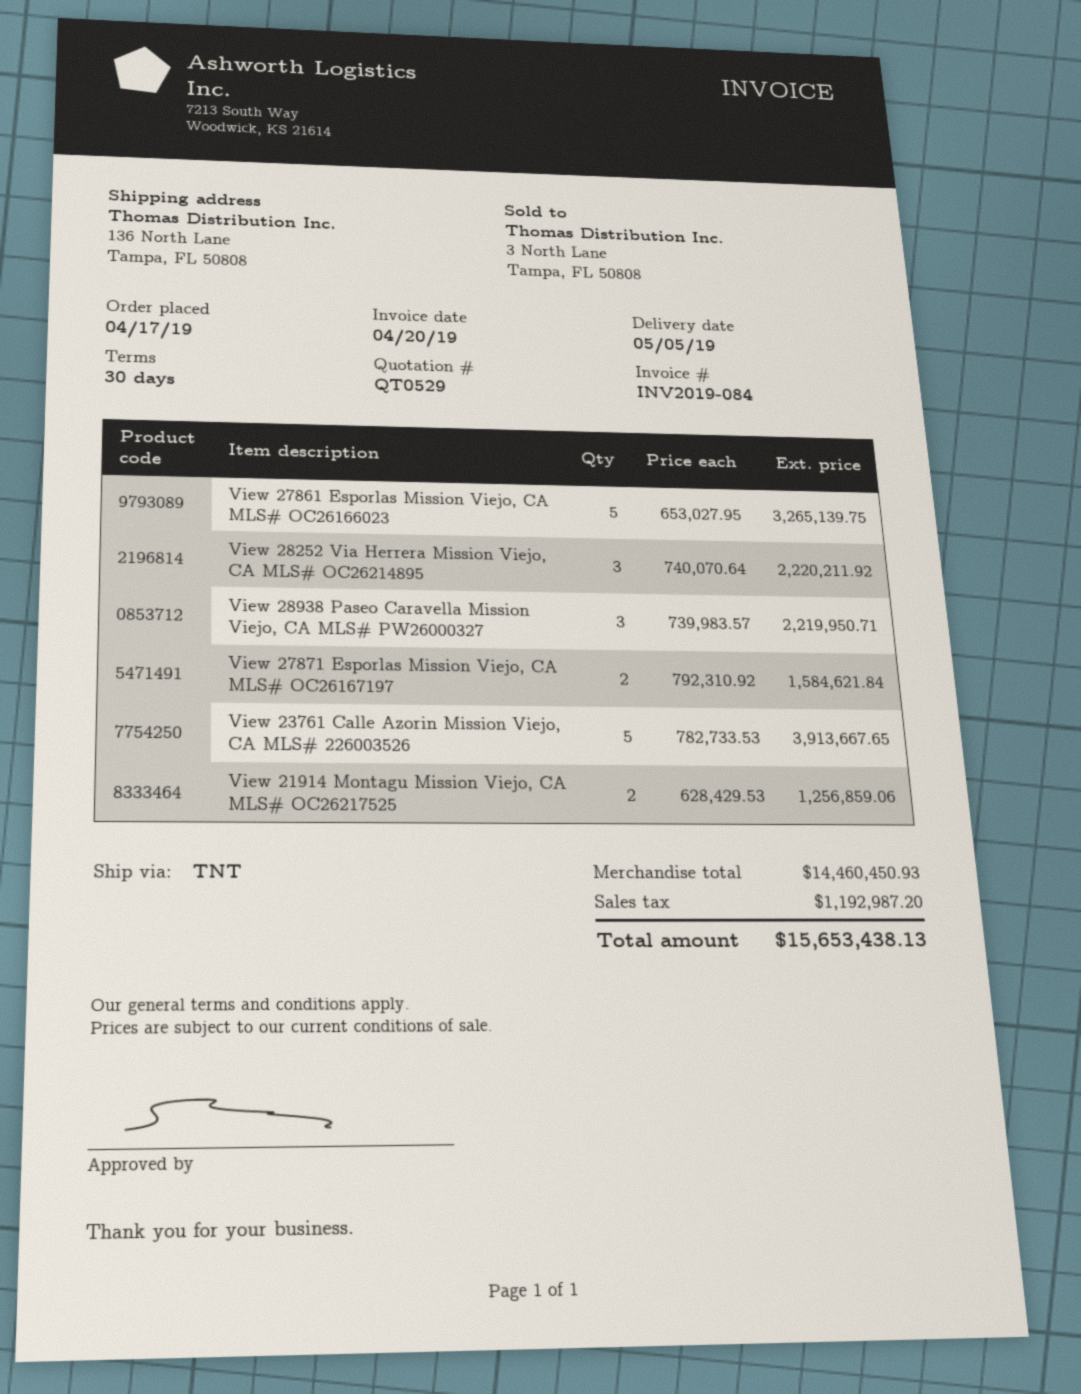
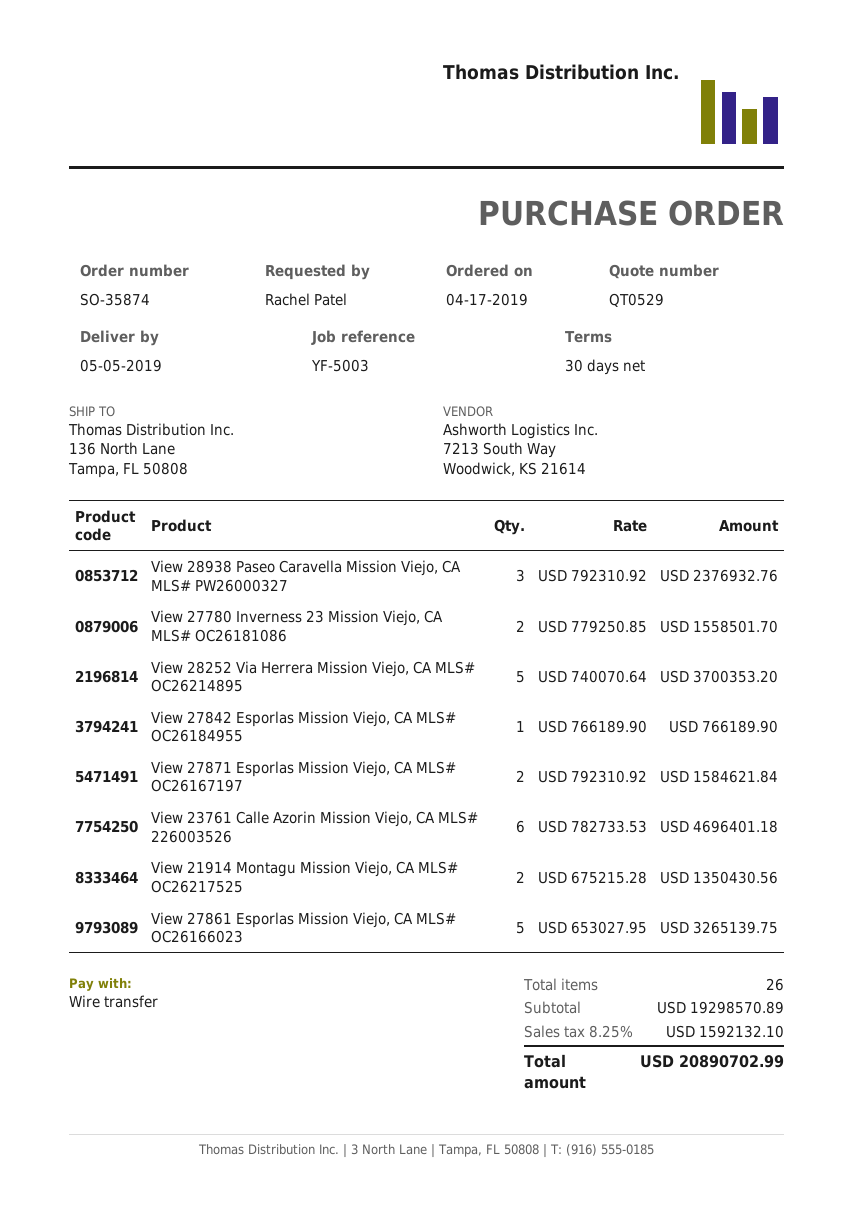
View 28252 Via Herrera Mission Viejo, CA MLS# OC26214895: 3 x 740070.64 = 2220211.92 -> 5 x 740070.64 = 3700353.20
View 28938 Paseo Caravella Mission Viejo, CA MLS# PW26000327: 3 x 739983.57 = 2219950.71 -> 3 x 792310.92 = 2376932.76
View 23761 Calle Azorin Mission Viejo, CA MLS# 226003526: 5 x 782733.53 = 3913667.65 -> 6 x 782733.53 = 4696401.18
View 21914 Montagu Mission Viejo, CA MLS# OC26217525: 2 x 628429.53 = 1256859.06 -> 2 x 675215.28 = 1350430.56
View 27780 Inverness 23 Mission Viejo, CA MLS# OC26181086: none -> 2 x 779250.85 = 1558501.70
View 27842 Esporlas Mission Viejo, CA MLS# OC26184955: none -> 1 x 766189.90 = 766189.90
subtotal: 14460450.93 -> 19298570.89
tax: 1192987.20 -> 1592132.10
total: 15653438.13 -> 20890702.99

